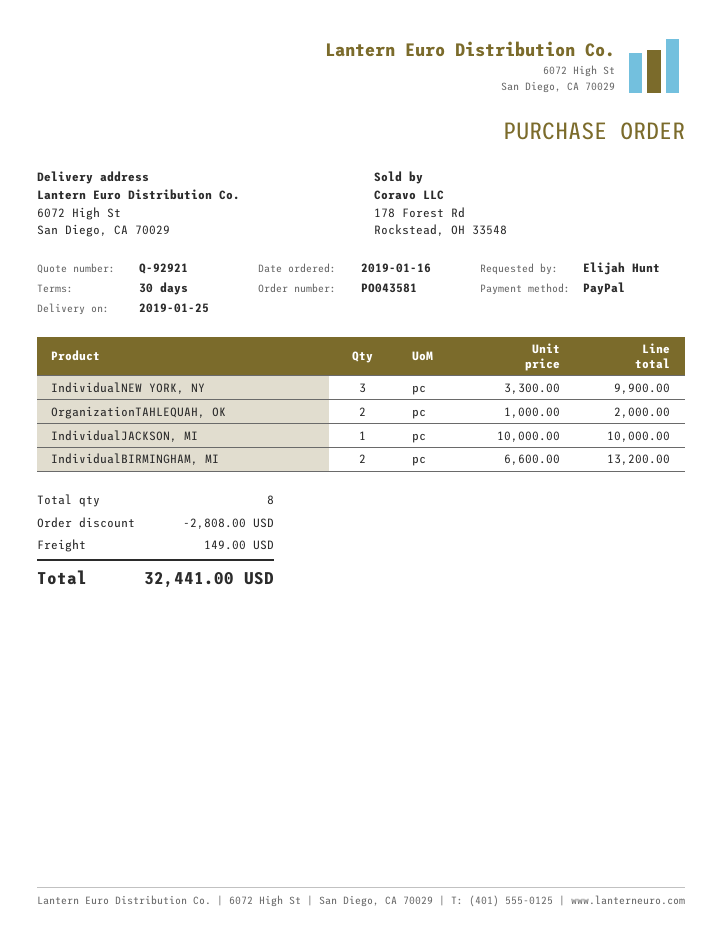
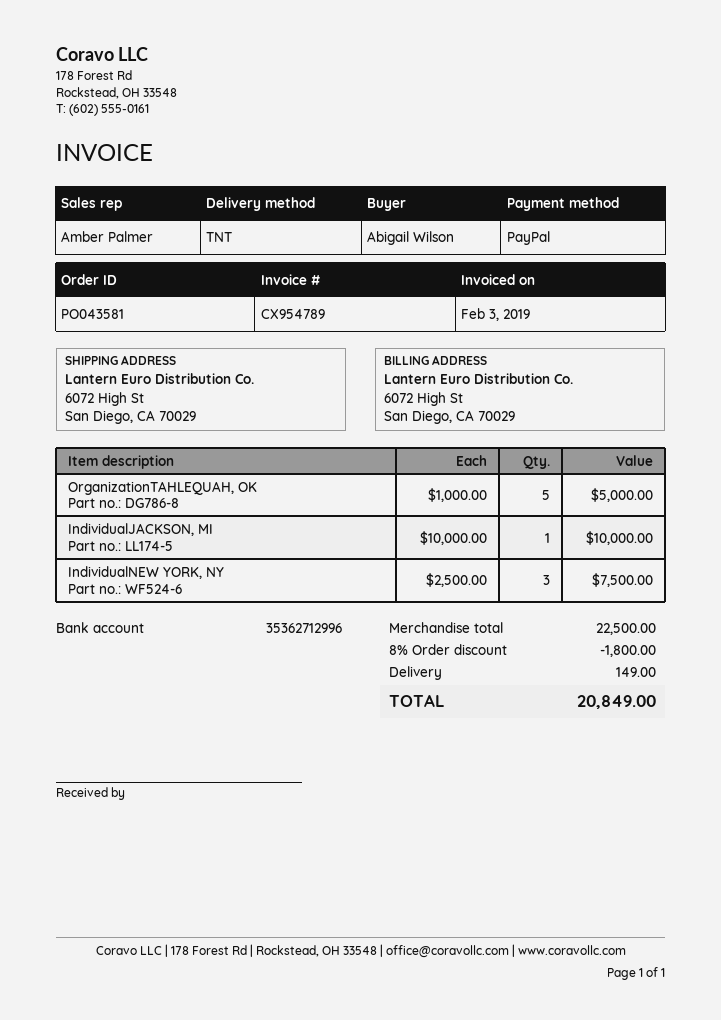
ordered by: Elijah Hunt -> Abigail Wilson
IndividualNEW YORK, NY: 3 x 3300.00 = 9900.00 -> 3 x 2500.00 = 7500.00
OrganizationTAHLEQUAH, OK: 2 x 1000.00 = 2000.00 -> 5 x 1000.00 = 5000.00
IndividualBIRMINGHAM, MI: 2 x 6600.00 = 13200.00 -> none
discount: 2808.00 -> 1800.00
total: 32441.00 -> 20849.00

